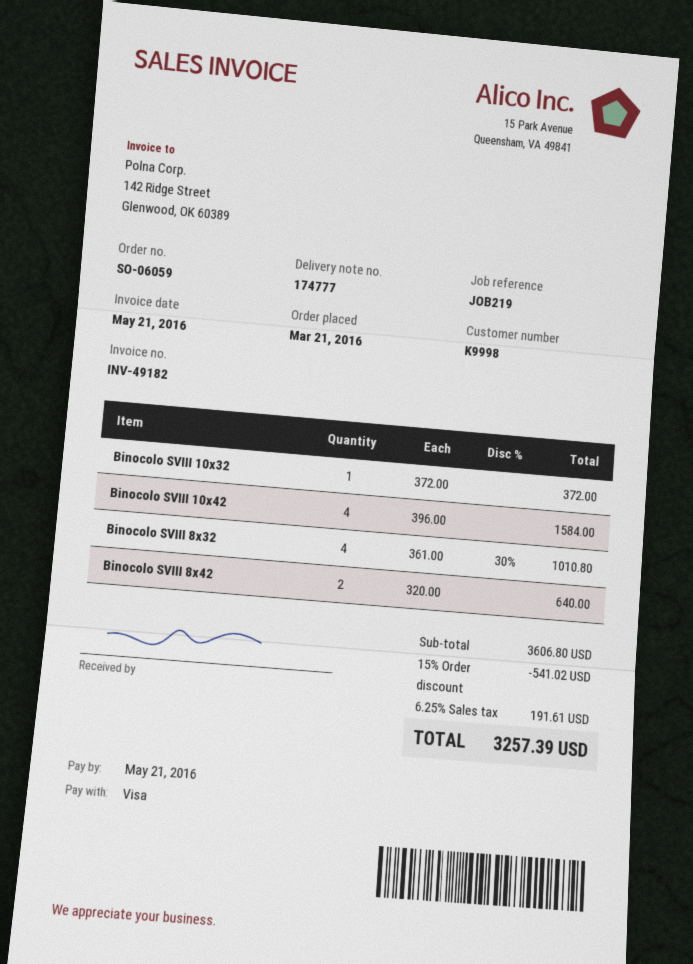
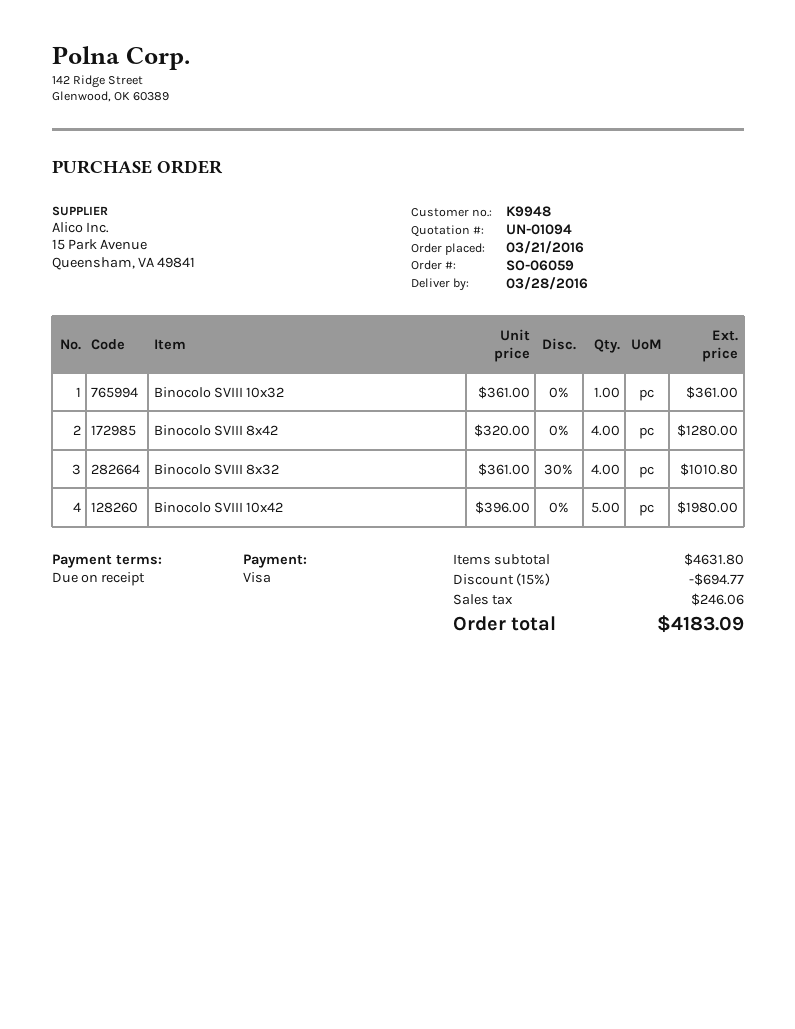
customer number: K9998 -> K9948
Binocolo SVIII 10x32: 1 x 372.00 = 372.00 -> 1 x 361.00 = 361.00
Binocolo SVIII 10x42: 4 x 396.00 = 1584.00 -> 5 x 396.00 = 1980.00
Binocolo SVIII 8x42: 2 x 320.00 = 640.00 -> 4 x 320.00 = 1280.00
subtotal: 3606.80 -> 4631.80
discount: 15% = 541.02 -> 15% = 694.77
tax: 191.61 -> 246.06
total: 3257.39 -> 4183.09

